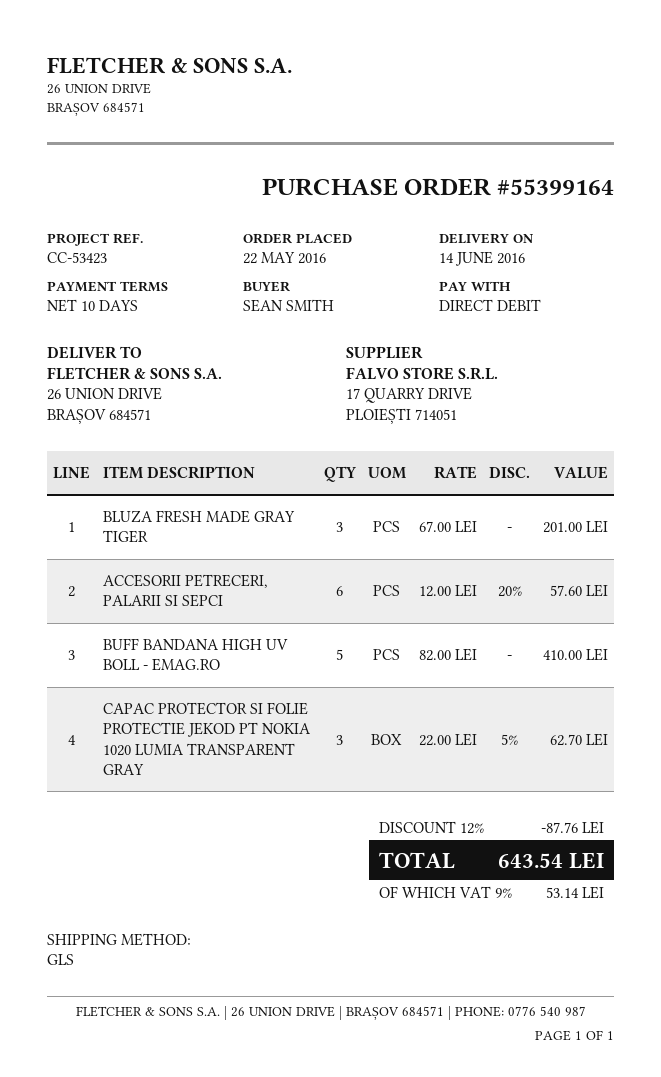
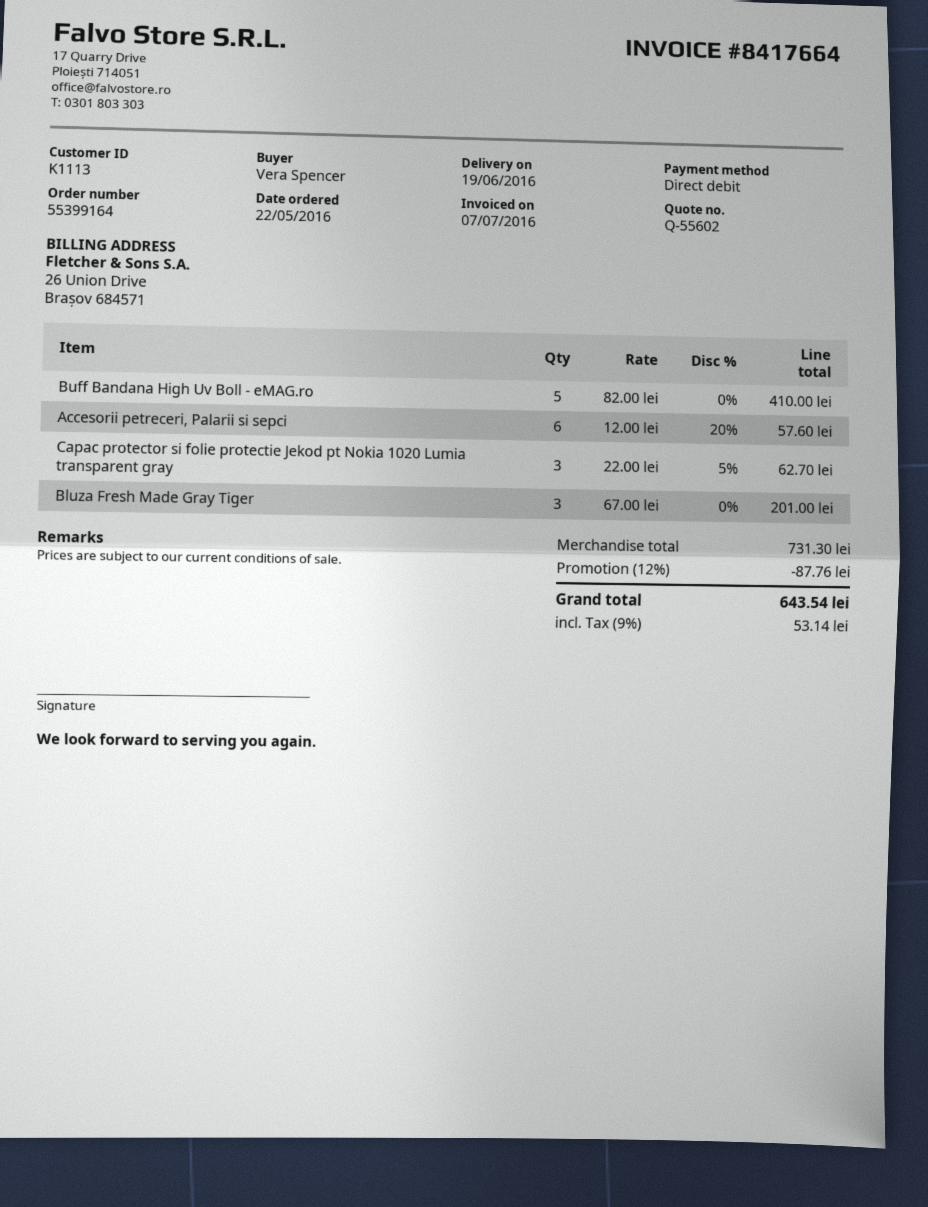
delivery date: 2016-06-14 -> 2016-06-19
ordered by: SEAN SMITH -> Vera Spencer

